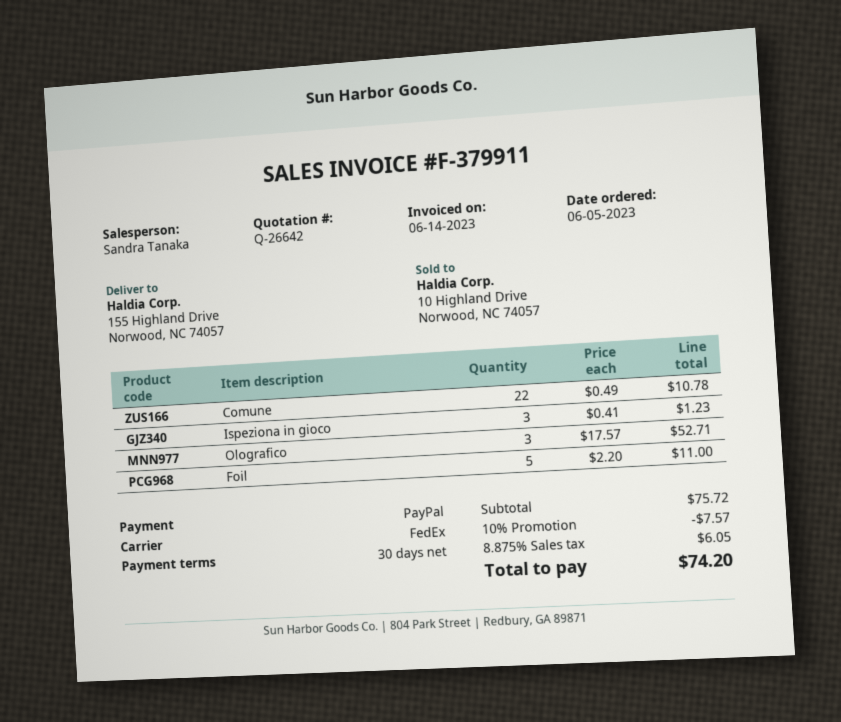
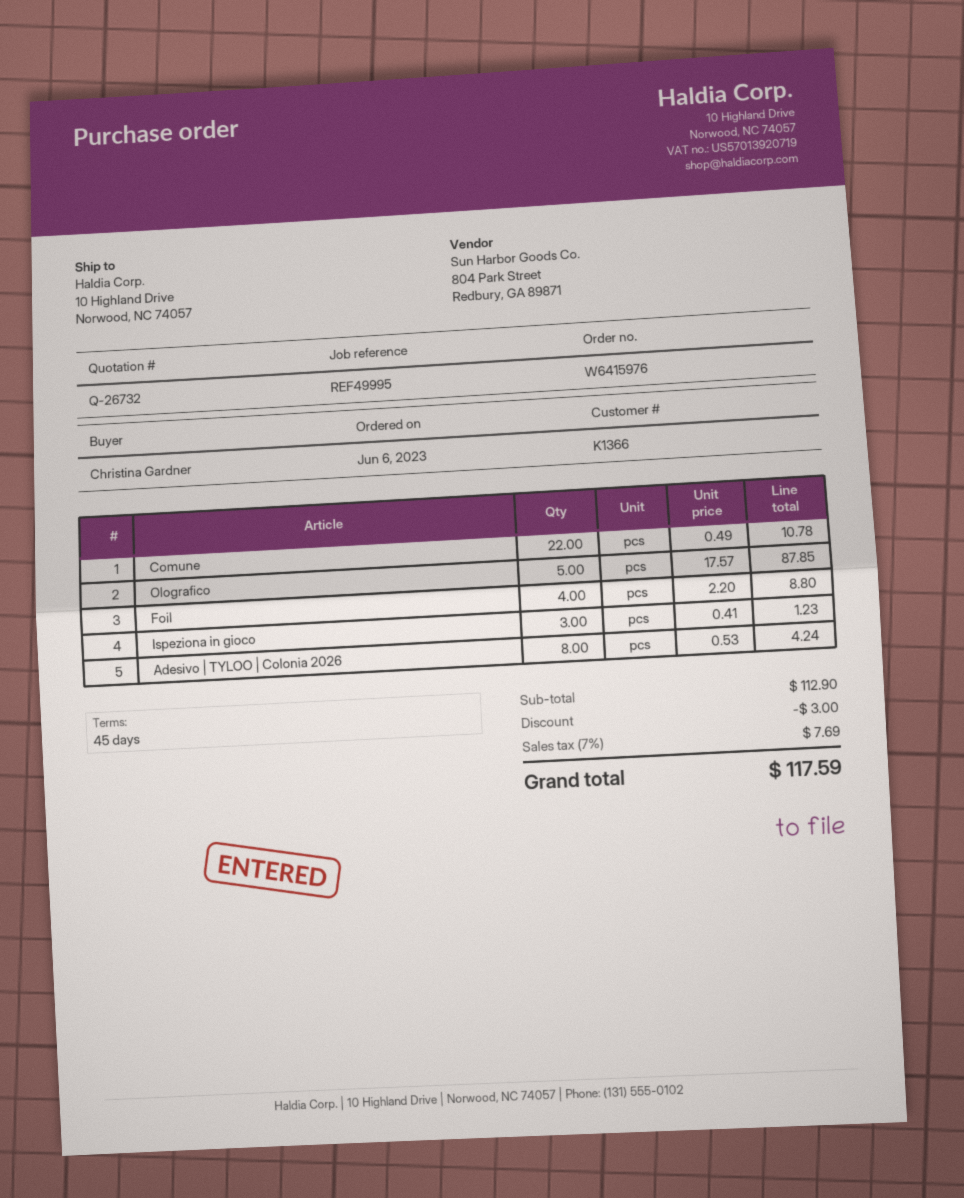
quote number: Q-26642 -> Q-26732
order date: 2023-06-05 -> 2023-06-06
payment terms: 30 days -> 45 days
ship to: 155 Highland Drive, Norwood, NC 74057 -> 10 Highland Drive, Norwood, NC 74057
Olografico: 3 x 17.57 = 52.71 -> 5 x 17.57 = 87.85
Foil: 5 x 2.20 = 11.00 -> 4 x 2.20 = 8.80
Adesivo | TYLOO | Colonia 2026: none -> 8 x 0.53 = 4.24
subtotal: 75.72 -> 112.90
discount: 7.57 -> 3.00
tax: 8.875% = 6.05 -> 7% = 7.69
total: 74.20 -> 117.59

